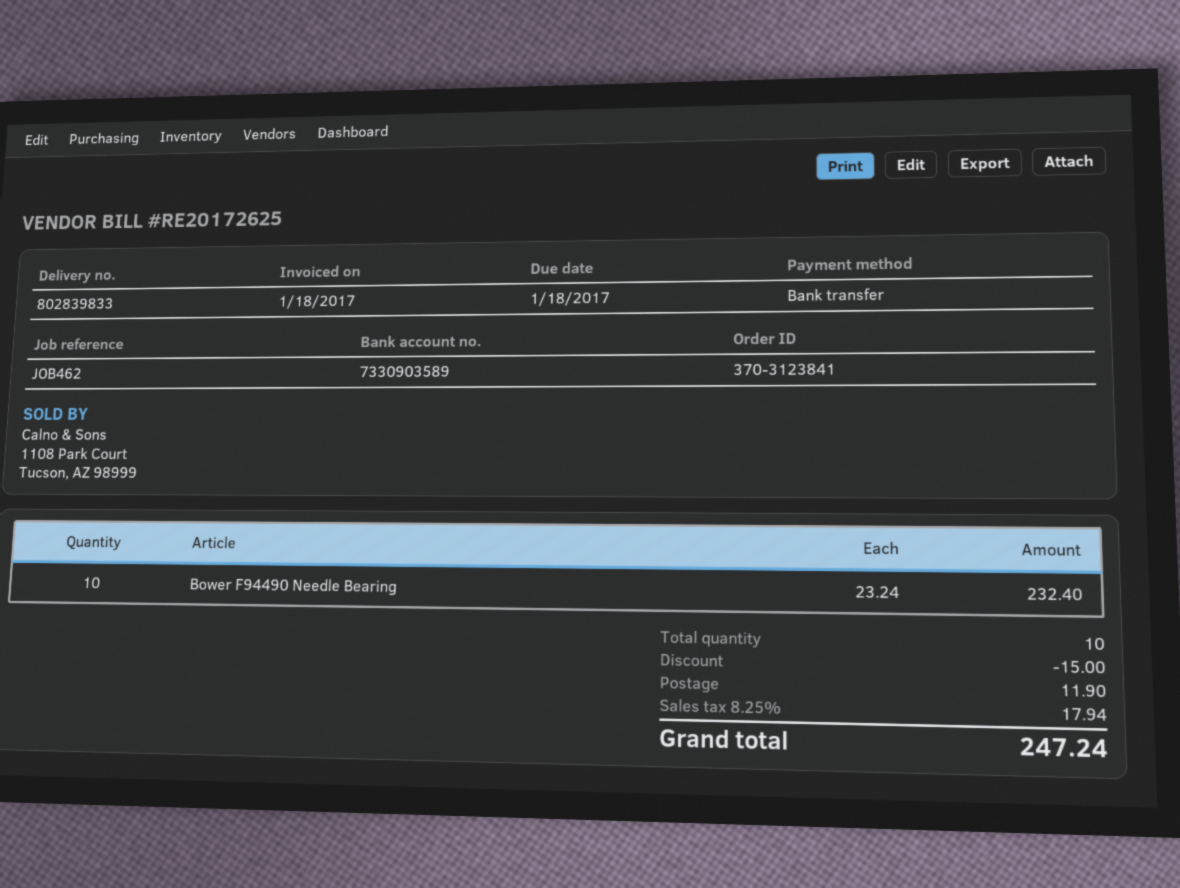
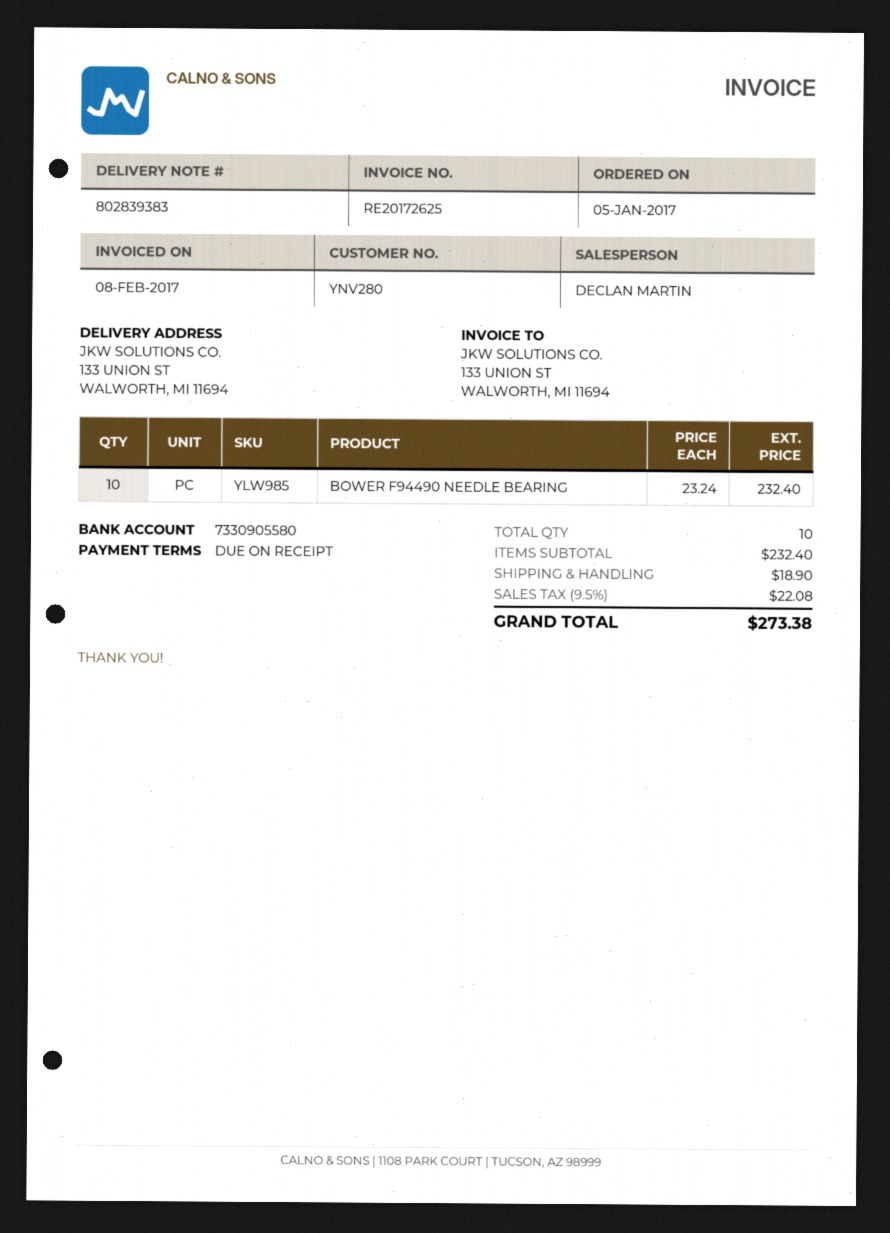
delivery note number: 802839833 -> 802839383
invoice date: 2017-01-18 -> 2017-02-08
bank account: 7330903589 -> 7330905580
discount: 15.00 -> none
shipping: 11.90 -> 18.90
tax: 8.25% = 17.94 -> 9.5% = 22.08
total: 247.24 -> 273.38

